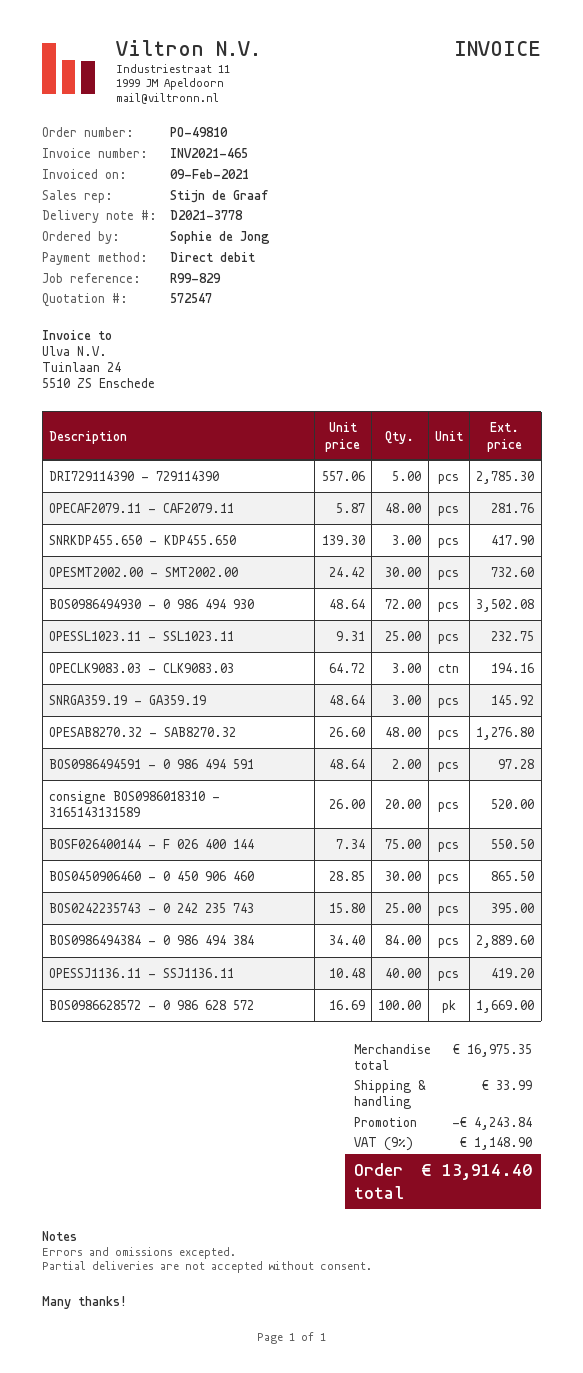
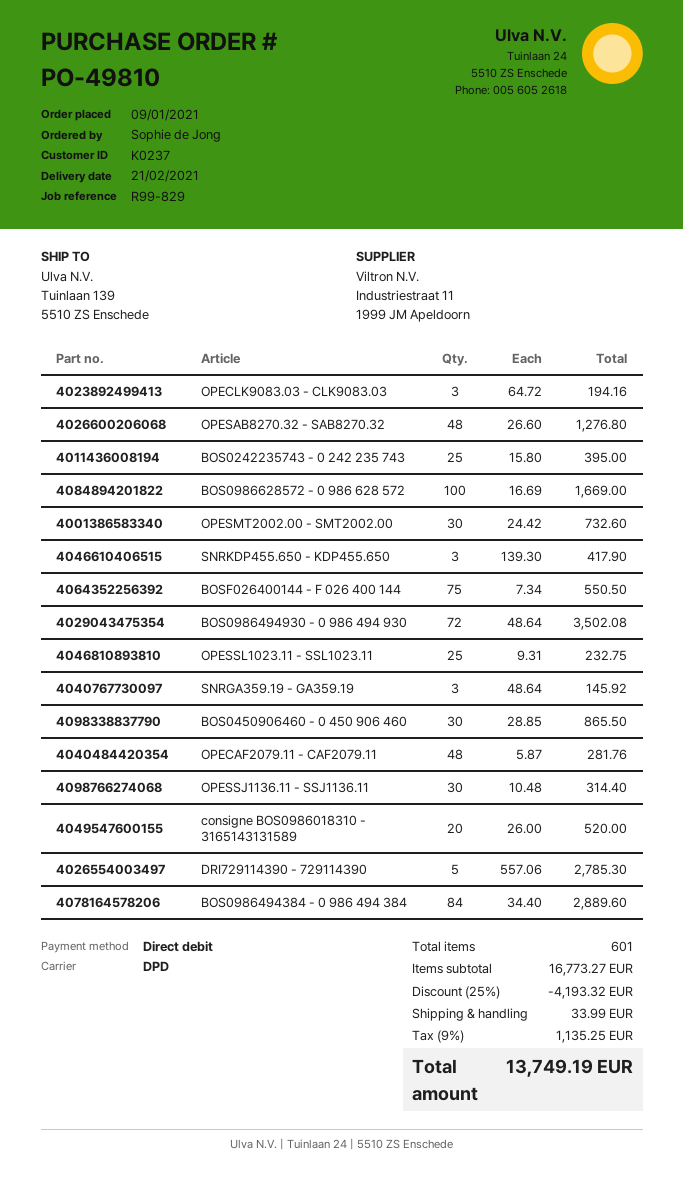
BOS0986494591 - 0 986 494 591: 2 x 48.64 = 97.28 -> none
OPESSJ1136.11 - SSJ1136.11: 40 x 10.48 = 419.20 -> 30 x 10.48 = 314.40
subtotal: 16975.35 -> 16773.27
discount: 4243.84 -> 4193.32
tax: 9% = 1148.90 -> 9% = 1135.25
total: 13914.40 -> 13749.19

